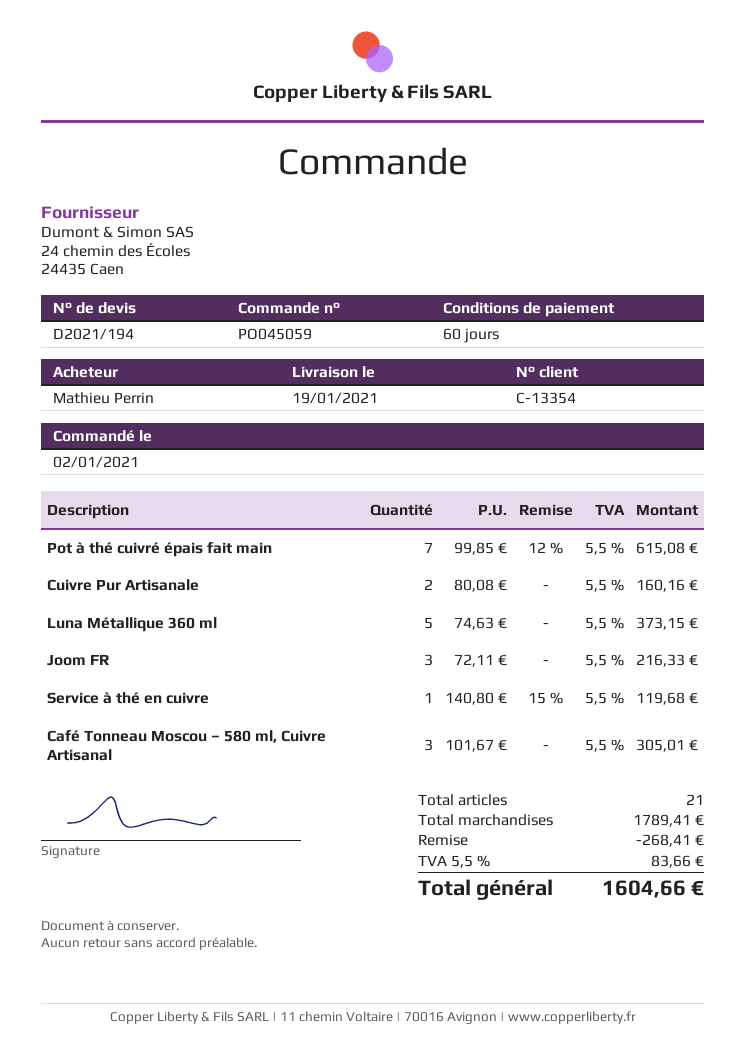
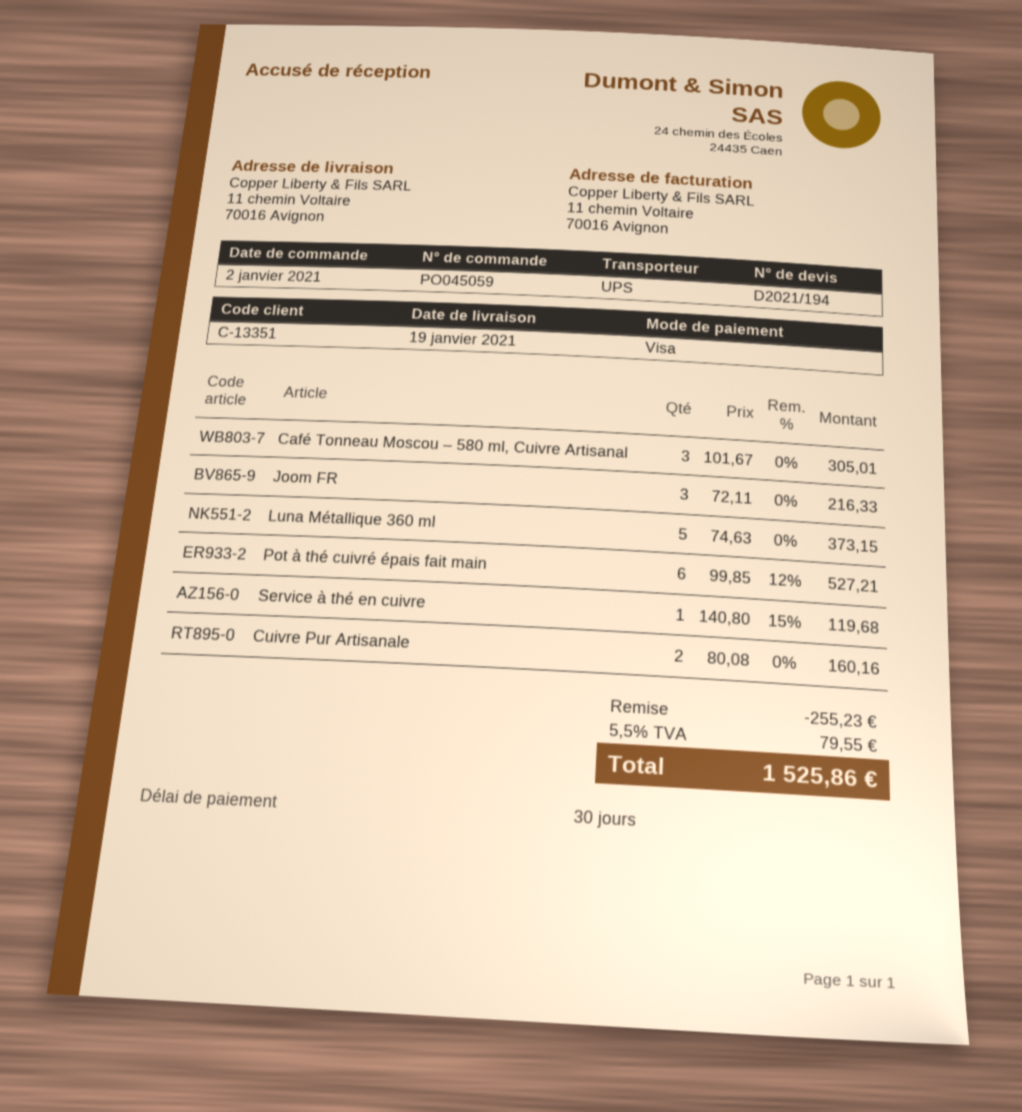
payment terms: 60 days -> 30 days
customer number: C-13354 -> C-13351
Pot à thé cuivré épais fait main: 7 x 99.85 - 12% = 615.08 -> 6 x 99.85 - 12% = 527.21
discount: 268.41 -> 255.23
tax: 5.5% = 83.66 -> 5.5% = 79.55
total: 1604.66 -> 1525.86

